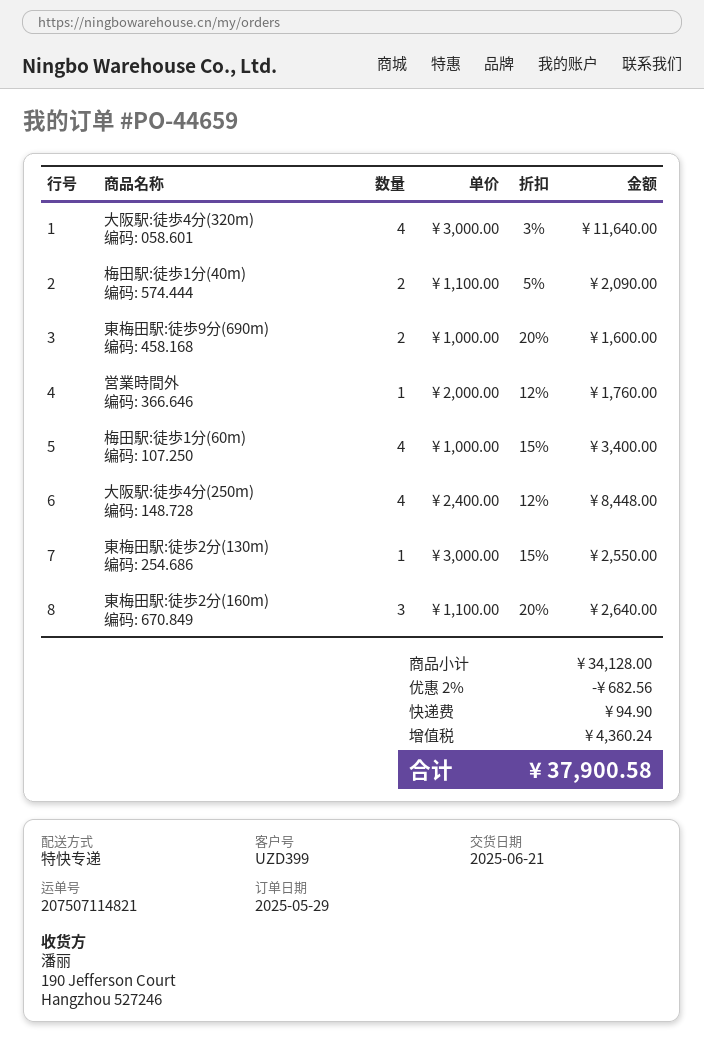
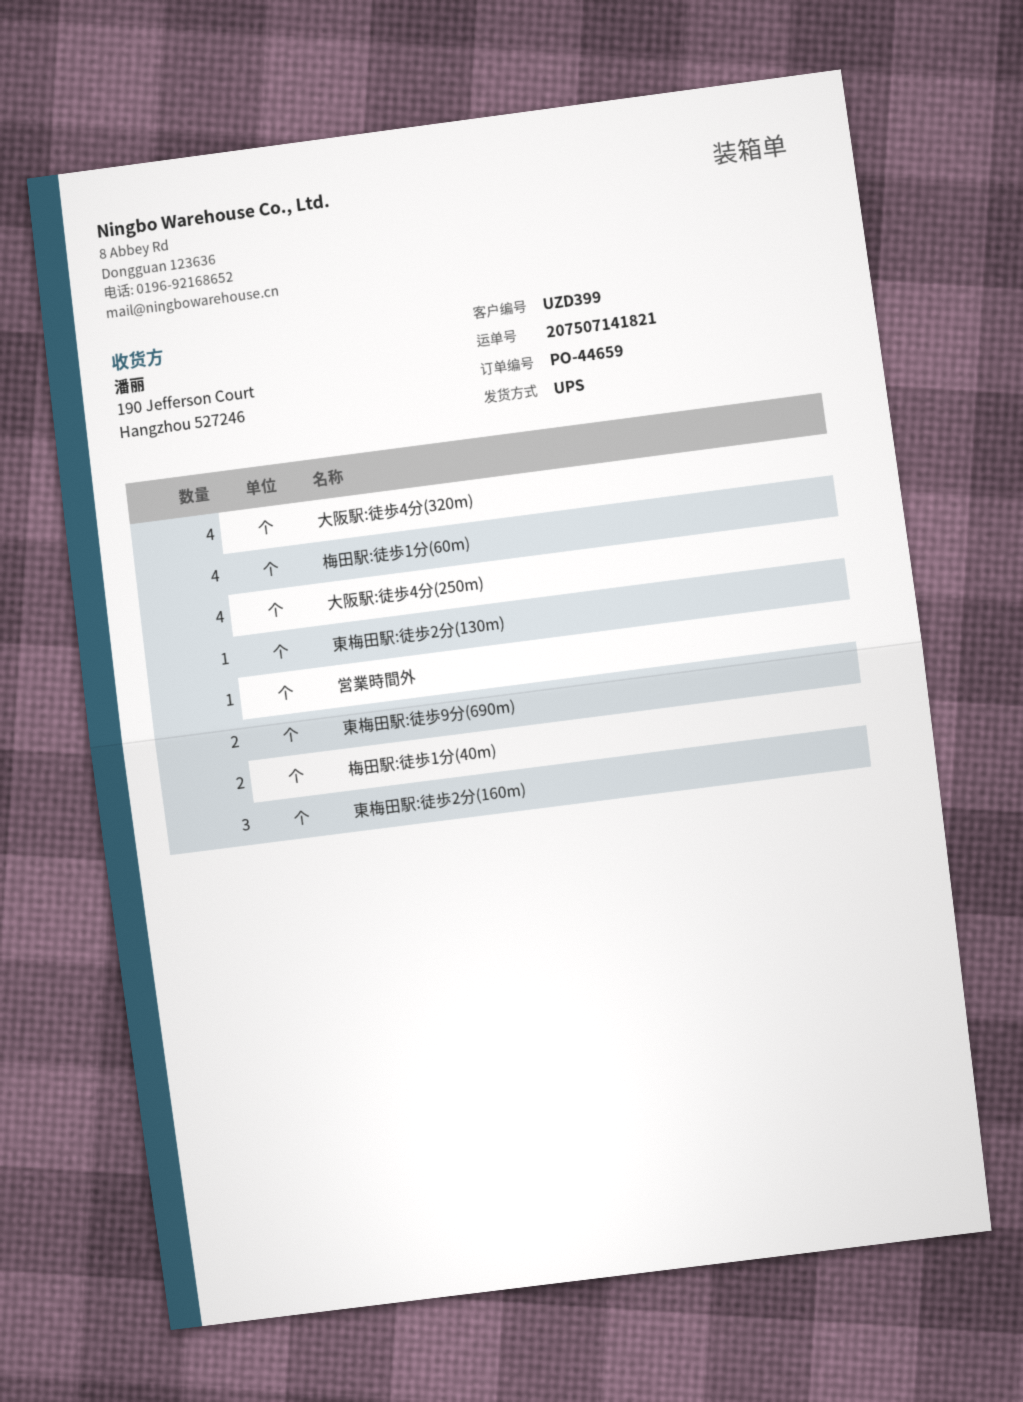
shipping method: express -> UPS
tracking number: 207507114821 -> 207507141821

